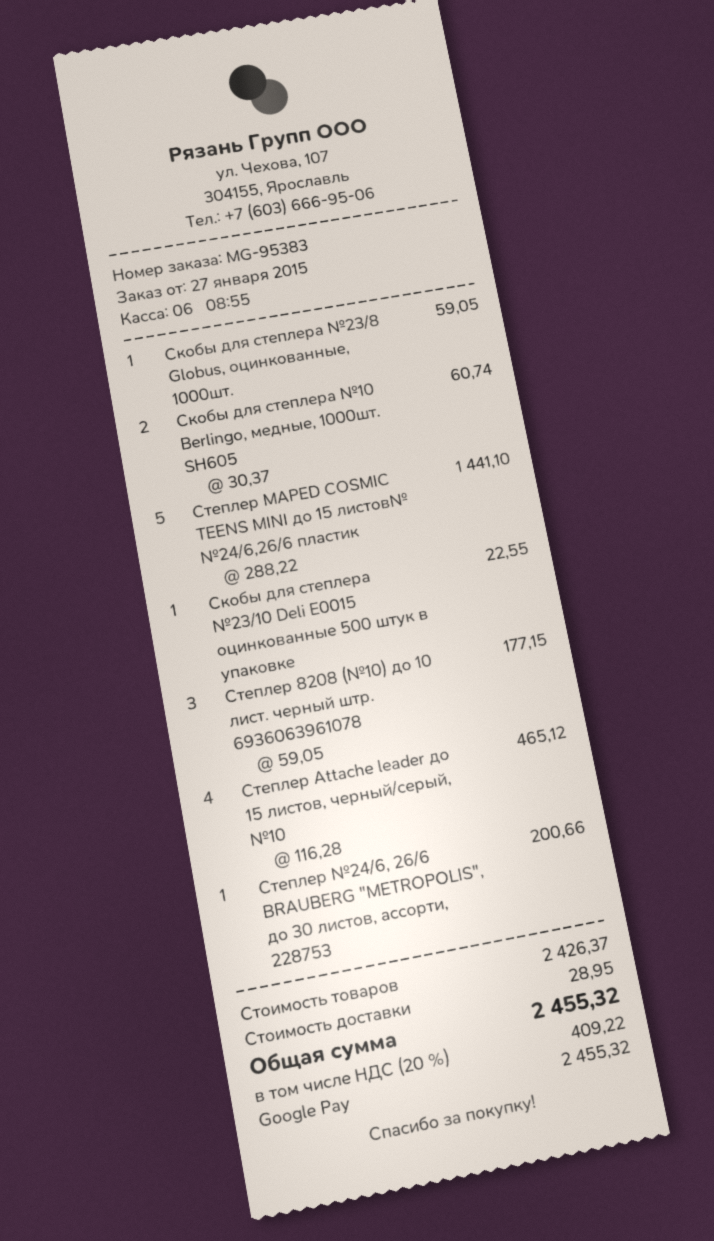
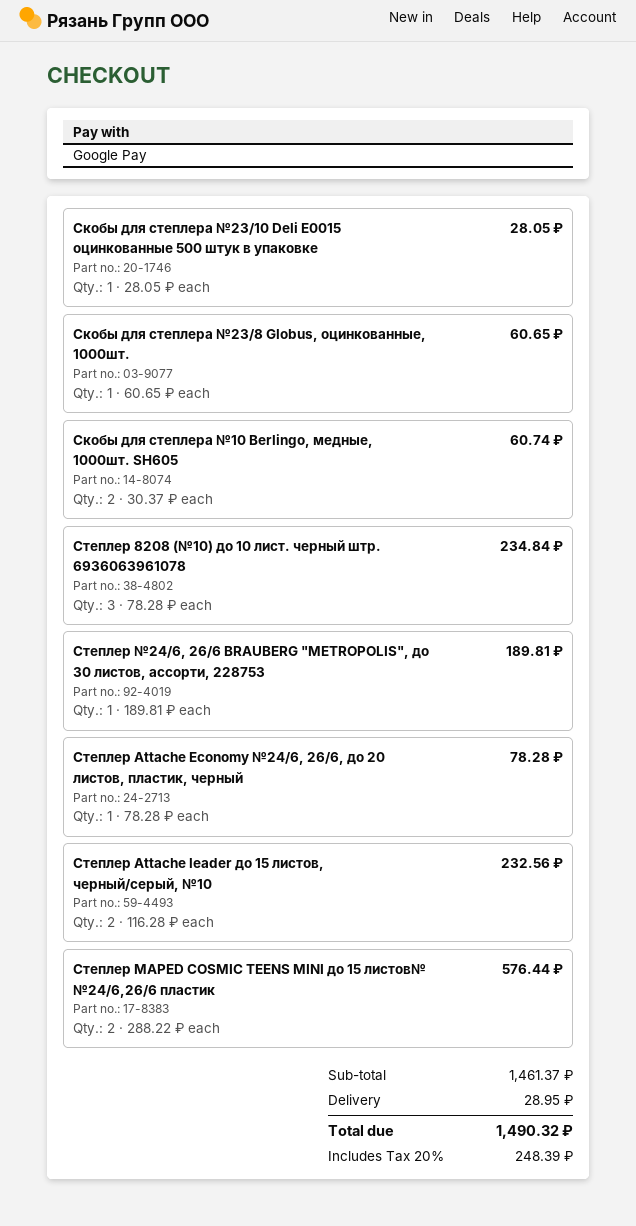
Скобы для степлера №23/8 Globus, оцинкованные, 1000шт.: 1 x 59.05 = 59.05 -> 1 x 60.65 = 60.65
Степлер MAPED COSMIC TEENS MINI до 15 листов№ №24/6,26/6 пластик: 5 x 288.22 = 1441.10 -> 2 x 288.22 = 576.44
Скобы для степлера №23/10 Deli Е0015 оцинкованные 500 штук в упаковке: 1 x 22.55 = 22.55 -> 1 x 28.05 = 28.05
Степлер 8208 (№10) до 10 лист. черный штр. 6936063961078: 3 x 59.05 = 177.15 -> 3 x 78.28 = 234.84
Степлер Attache leader до 15 листов, черный/серый, №10: 4 x 116.28 = 465.12 -> 2 x 116.28 = 232.56
Степлер №24/6, 26/6 BRAUBERG "METROPOLIS", до 30 листов, ассорти, 228753: 1 x 200.66 = 200.66 -> 1 x 189.81 = 189.81
Степлер Attache Economy №24/6, 26/6, до 20 листов, пластик, черный: none -> 1 x 78.28 = 78.28
subtotal: 2426.37 -> 1461.37
tax: 20% = 409.22 -> 20% = 248.39
total: 2455.32 -> 1490.32

